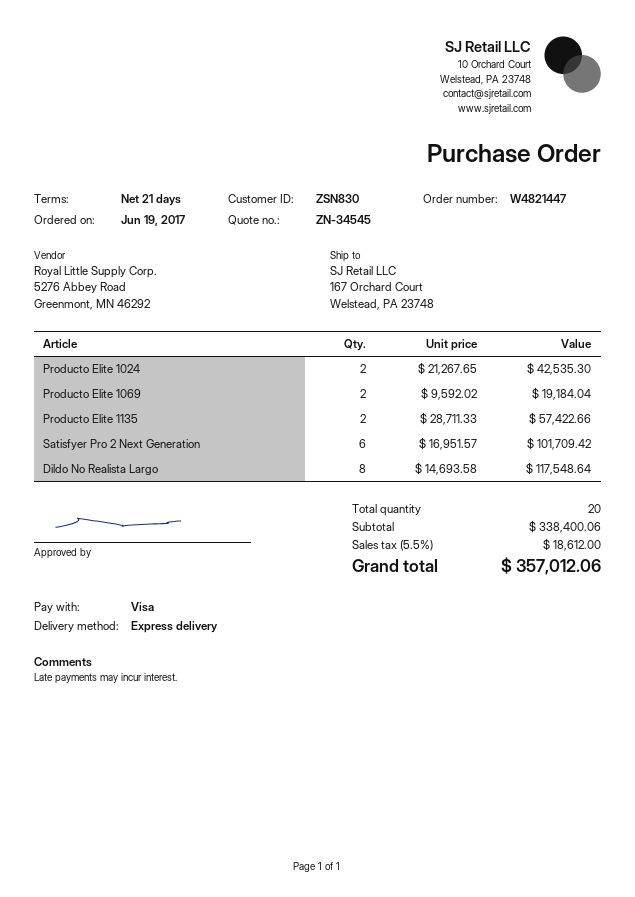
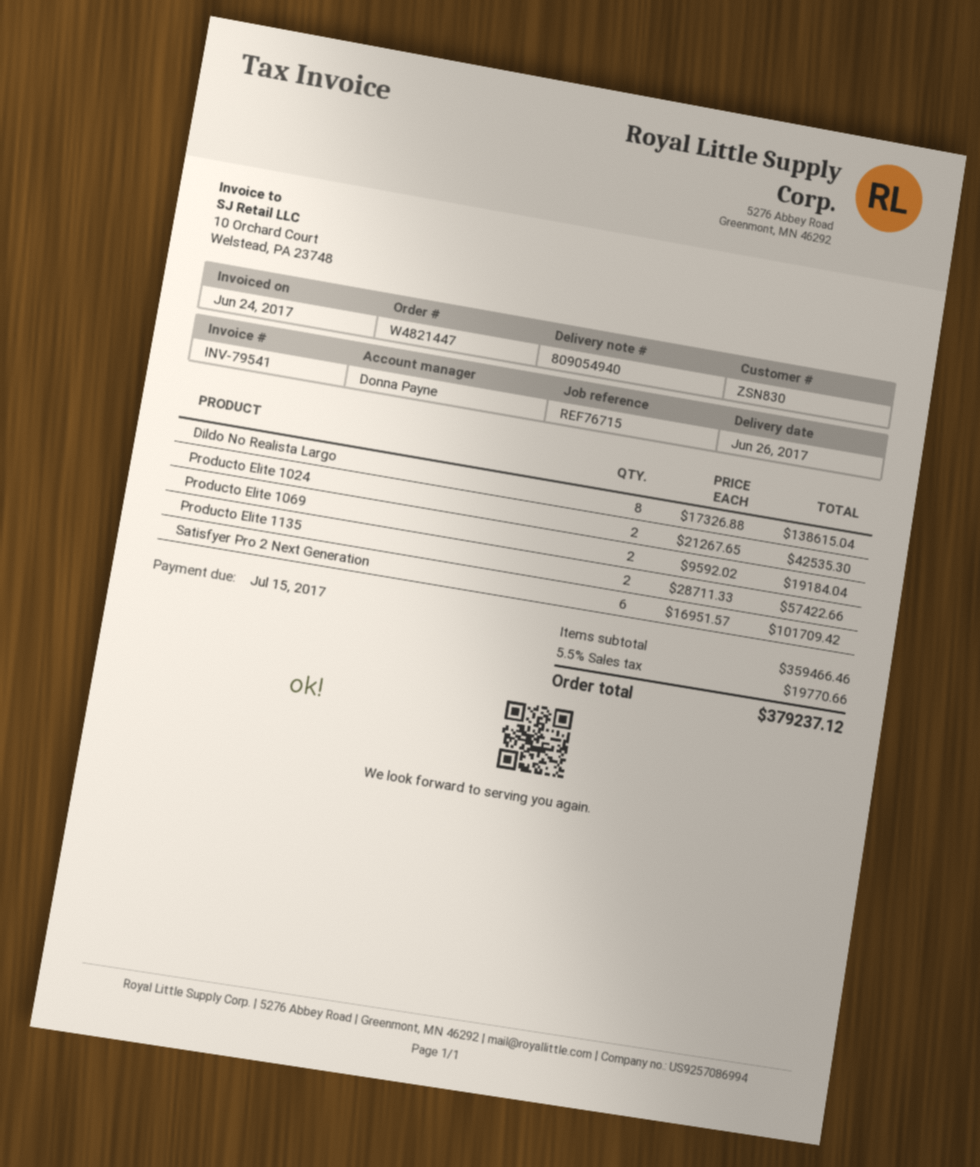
Dildo No Realista Largo: 8 x 14693.58 = 117548.64 -> 8 x 17326.88 = 138615.04
subtotal: 338400.06 -> 359466.46
tax: 5.5% = 18612.00 -> 5.5% = 19770.66
total: 357012.06 -> 379237.12

